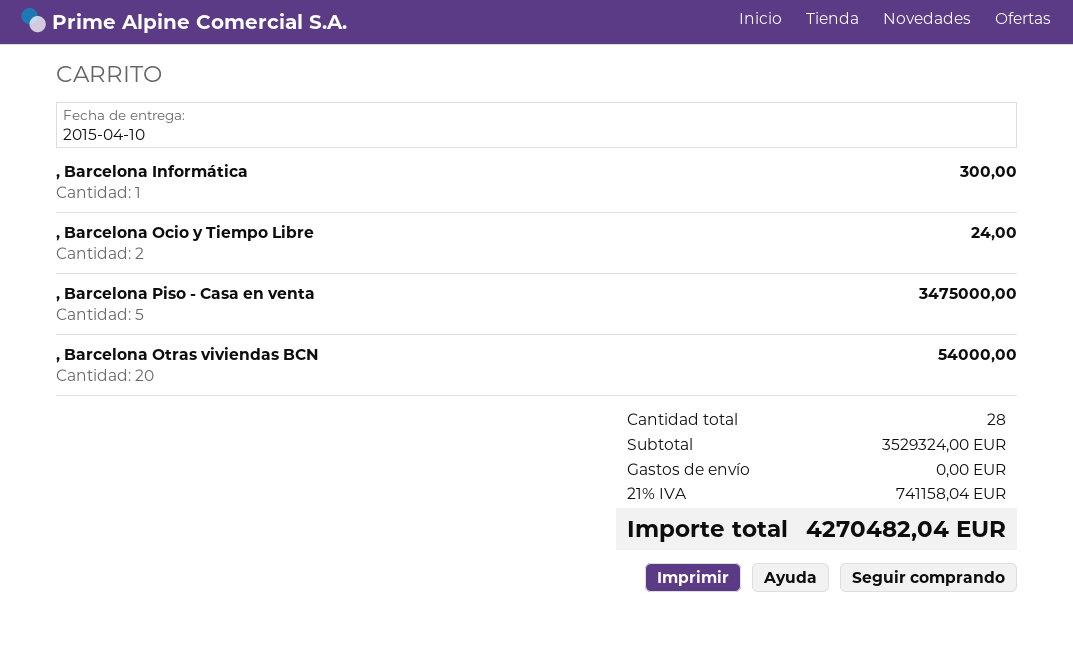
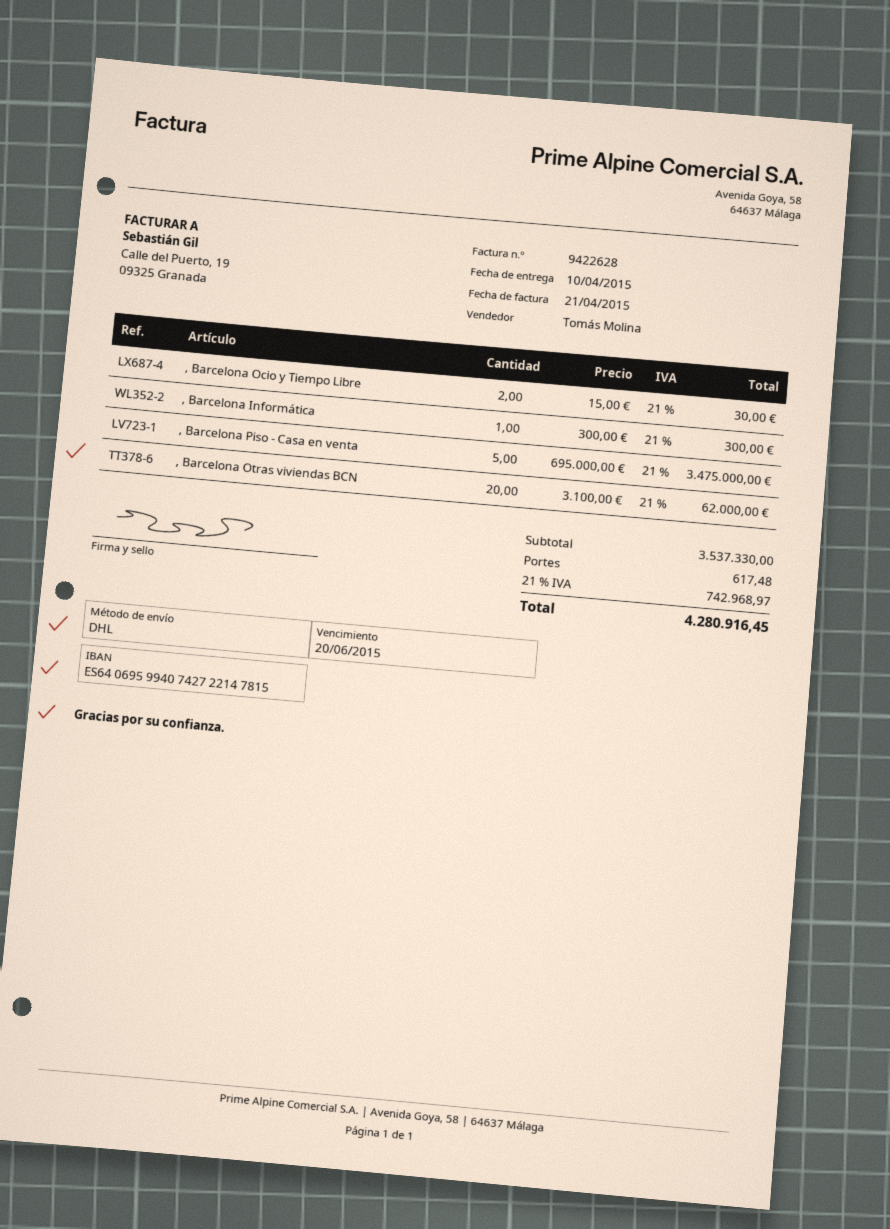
, Barcelona Ocio y Tiempo Libre: 2 for 24.00 -> 2 for 30.00
, Barcelona Otras viviendas BCN: 20 for 54000.00 -> 20 for 62000.00
subtotal: 3529324.00 -> 3537330.00
shipping: 0.00 -> 617.48
tax: 21% = 741158.04 -> 21% = 742968.97
total: 4270482.04 -> 4280916.45

